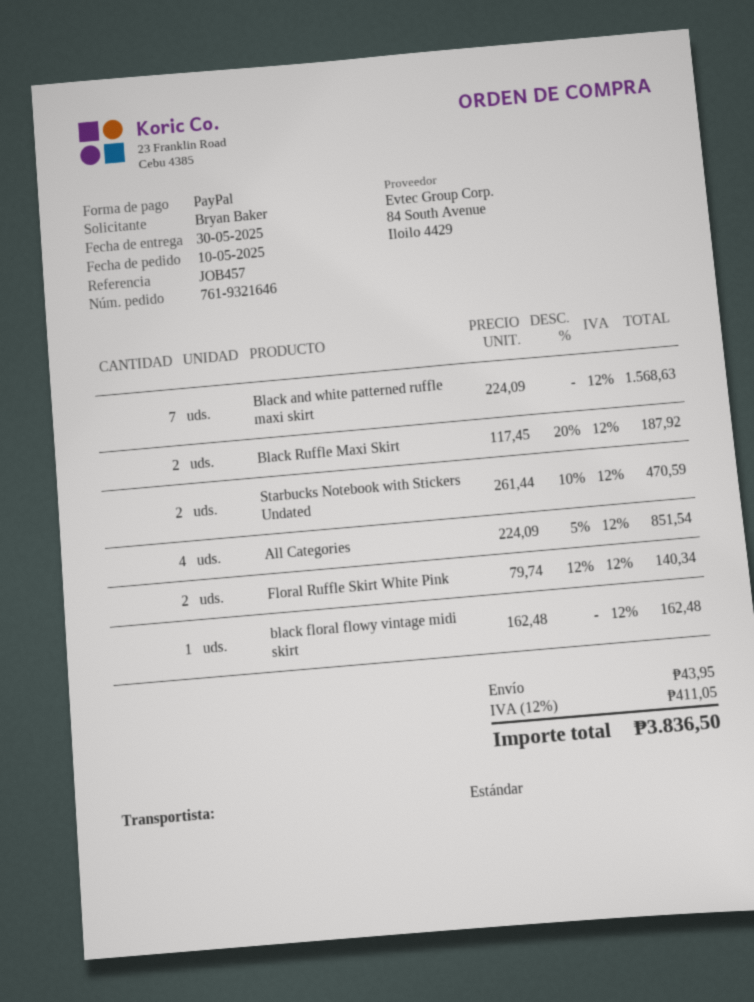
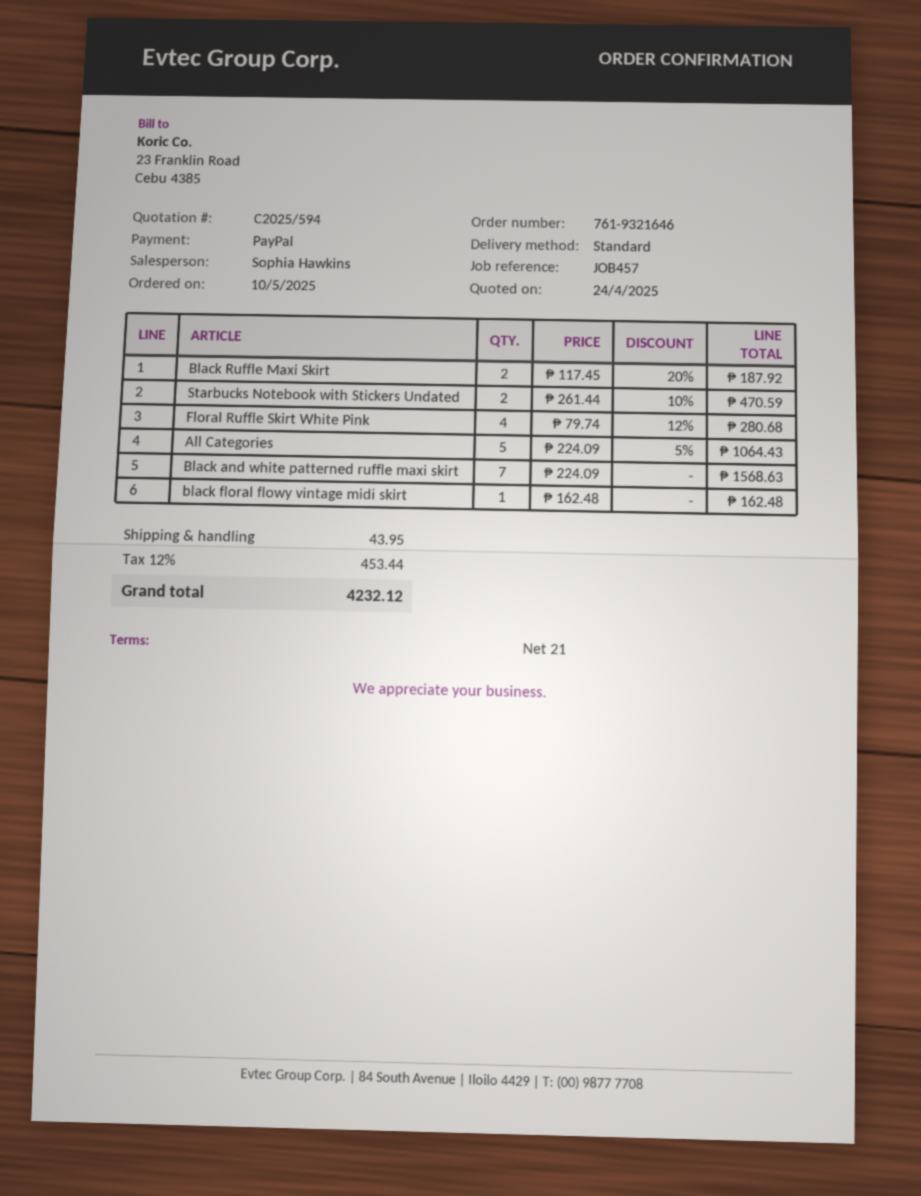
All Categories: 4 x 224.09 - 5% = 851.54 -> 5 x 224.09 - 5% = 1064.43
Floral Ruffle Skirt White Pink: 2 x 79.74 - 12% = 140.34 -> 4 x 79.74 - 12% = 280.68
tax: 12% = 411.05 -> 12% = 453.44
total: 3836.50 -> 4232.12

